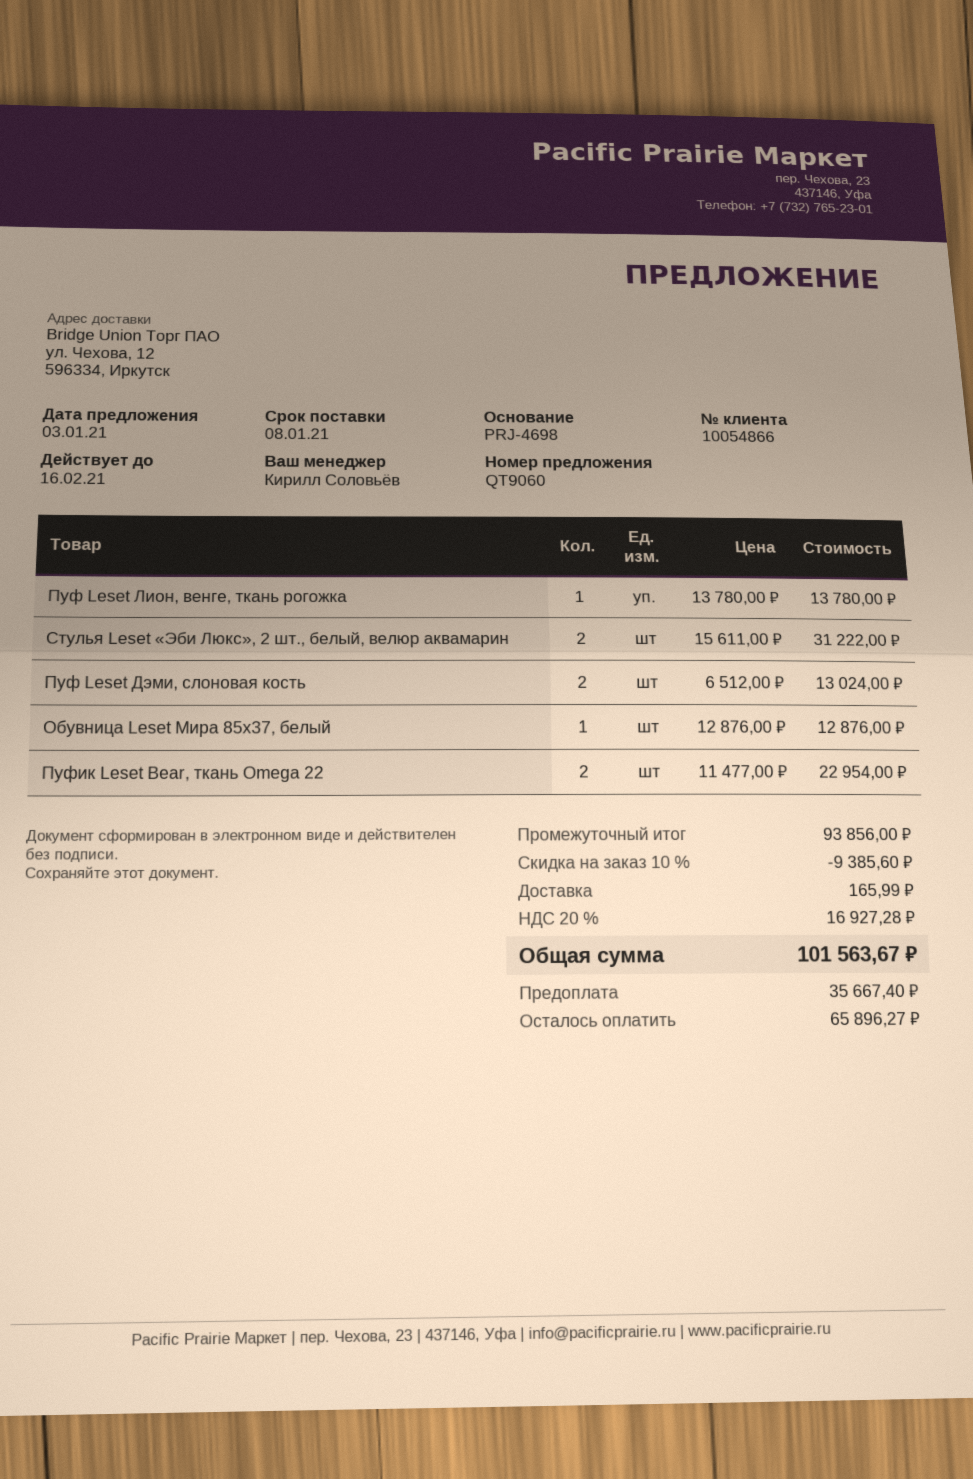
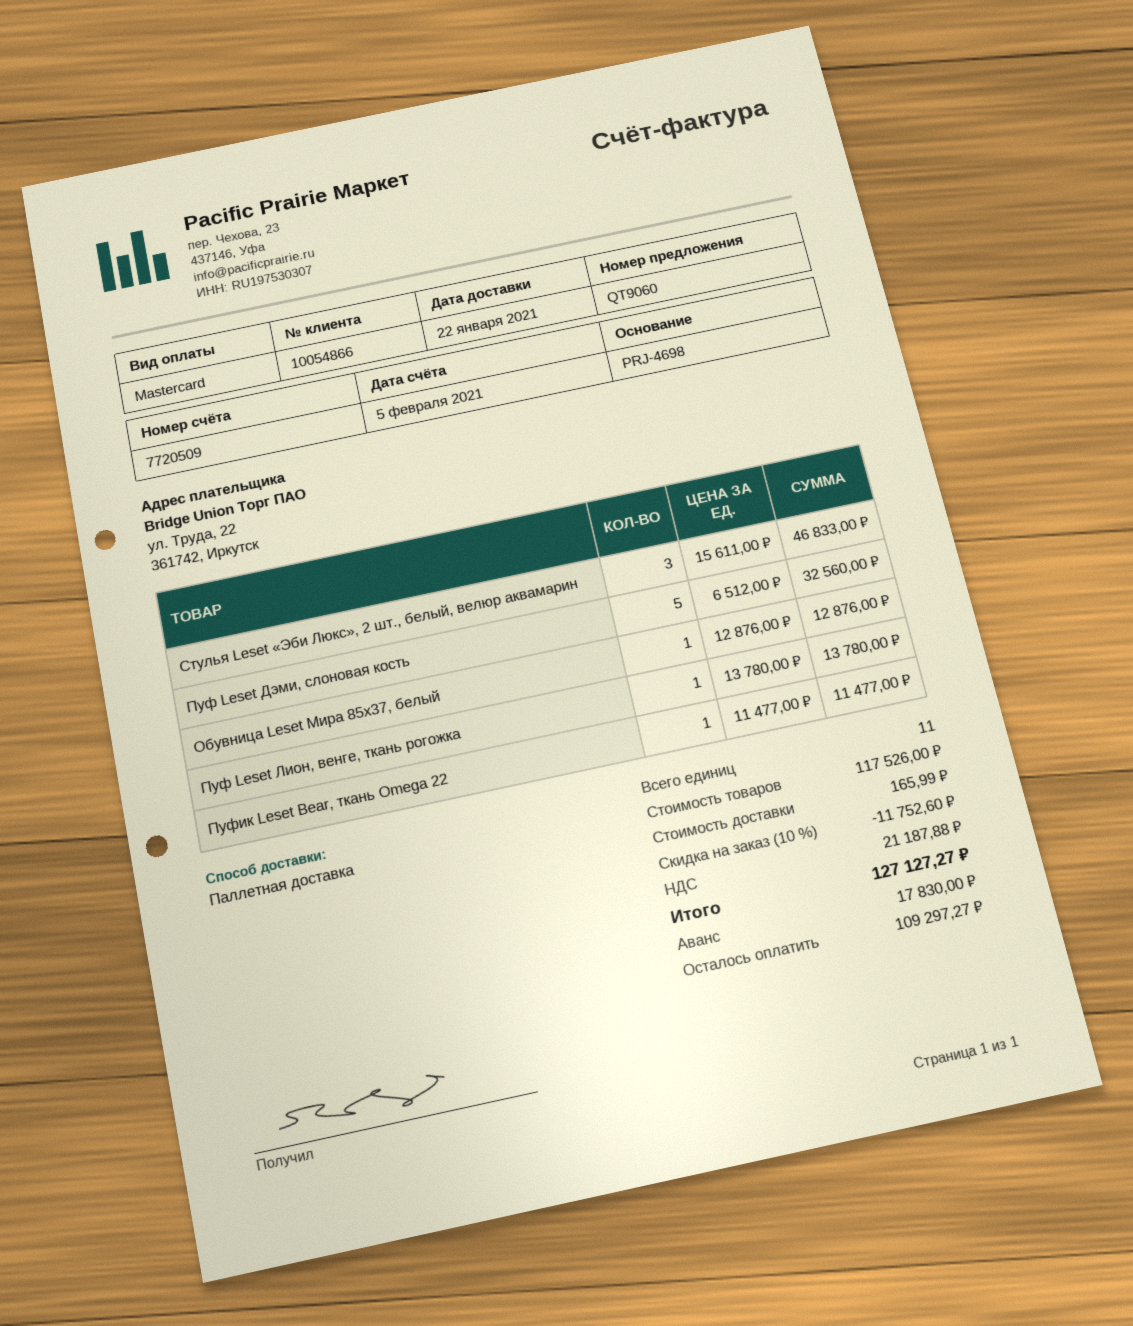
delivery date: 2021-01-08 -> 2021-01-22
Стулья Leset «Эби Люкс», 2 шт., белый, велюр аквамарин: 2 x 15611.00 = 31222.00 -> 3 x 15611.00 = 46833.00
Пуф Leset Дэми, слоновая кость: 2 x 6512.00 = 13024.00 -> 5 x 6512.00 = 32560.00
Пуфик Leset Bear, ткань Omega 22: 2 x 11477.00 = 22954.00 -> 1 x 11477.00 = 11477.00
subtotal: 93856.00 -> 117526.00
discount: 10% = 9385.60 -> 10% = 11752.60
tax: 16927.28 -> 21187.88
total: 101563.67 -> 127127.27
deposit: 35667.40 -> 17830.00
balance: 65896.27 -> 109297.27

